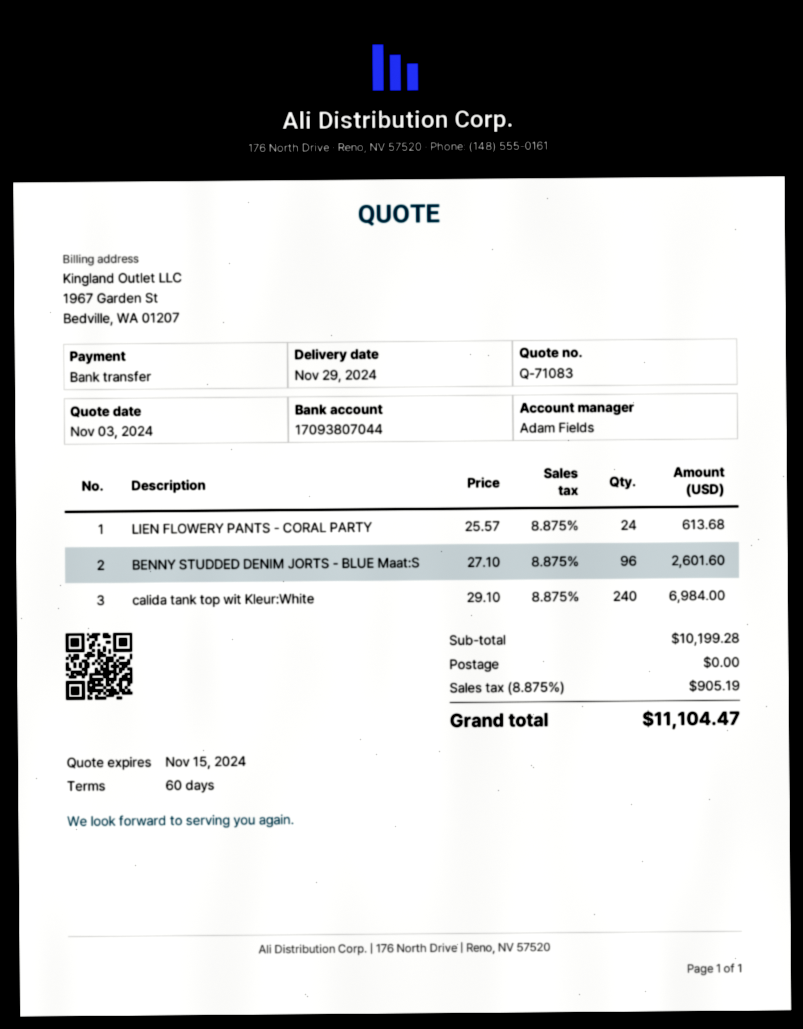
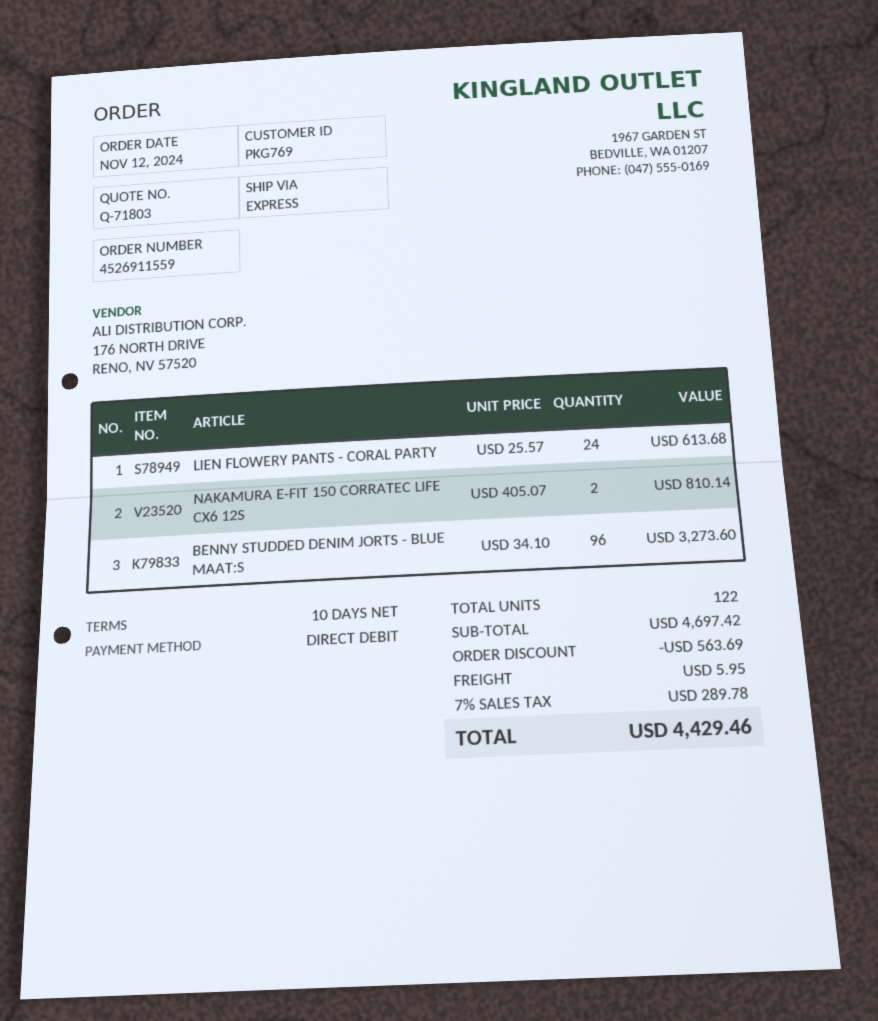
quote number: Q-71083 -> Q-71803
payment terms: 60 days -> 10 days
payment method: bank transfer -> direct debit
BENNY STUDDED DENIM JORTS - BLUE Maat:S: 96 x 27.10 = 2601.60 -> 96 x 34.10 = 3273.60
calida tank top wit Kleur:White: 240 x 29.10 = 6984.00 -> none
NAKAMURA E-FIT 150 CORRATEC LIFE CX6 12S: none -> 2 x 405.07 = 810.14
subtotal: 10199.28 -> 4697.42
discount: none -> 563.69
shipping: 0.00 -> 5.95
tax: 8.875% = 905.19 -> 7% = 289.78
total: 11104.47 -> 4429.46

